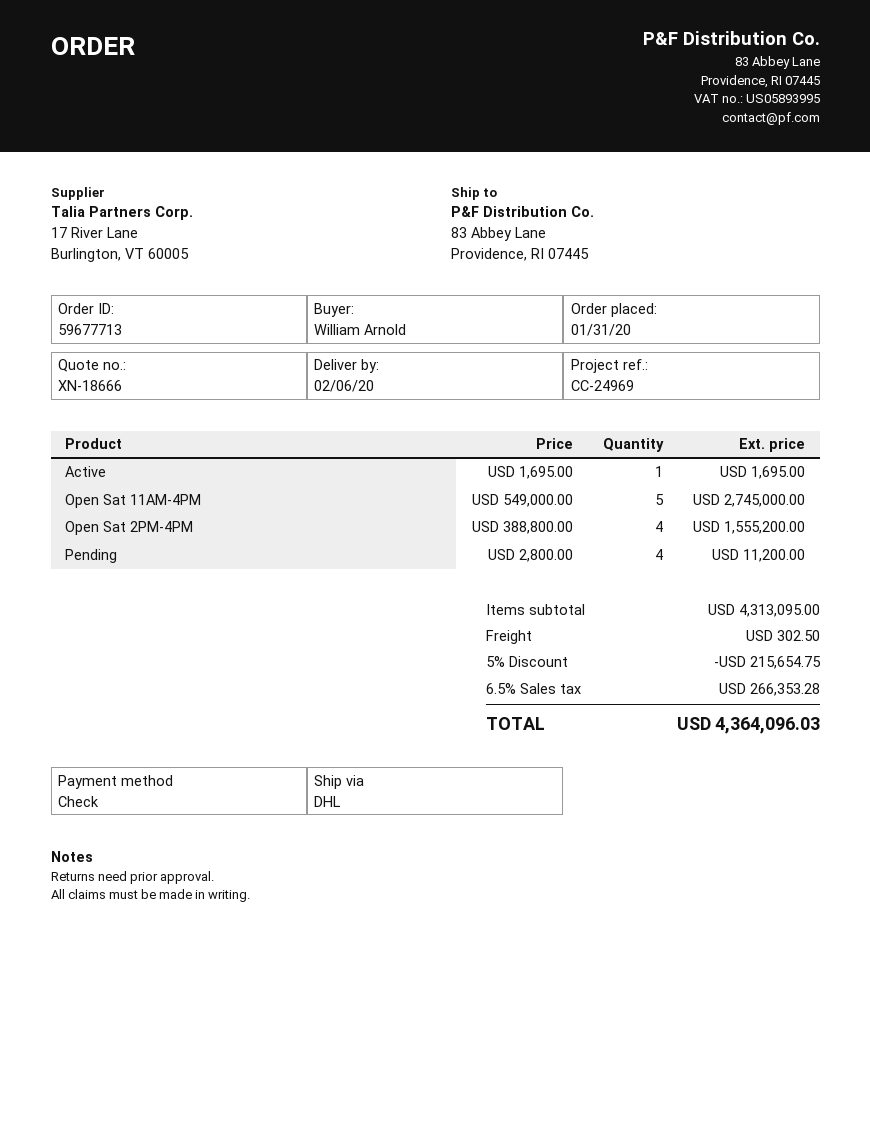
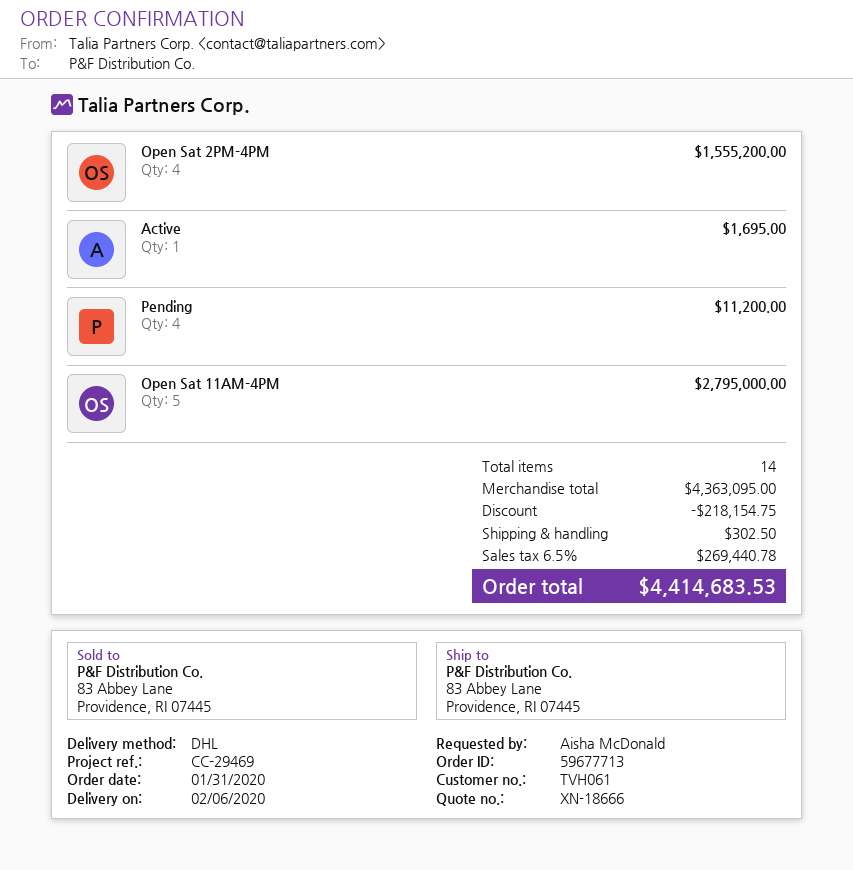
reference: CC-24969 -> CC-29469
ordered by: William Arnold -> Aisha McDonald
Open Sat 11AM-4PM: 5 for 2745000.00 -> 5 for 2795000.00
subtotal: 4313095.00 -> 4363095.00
discount: 215654.75 -> 218154.75
tax: 6.5% = 266353.28 -> 6.5% = 269440.78
total: 4364096.03 -> 4414683.53

